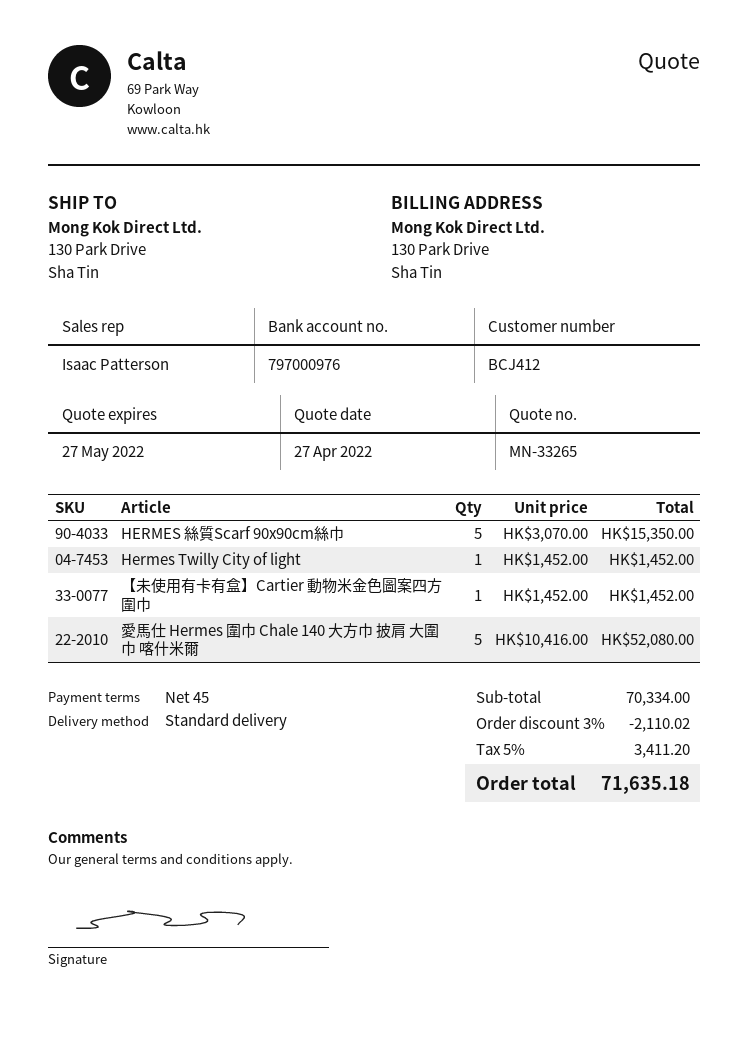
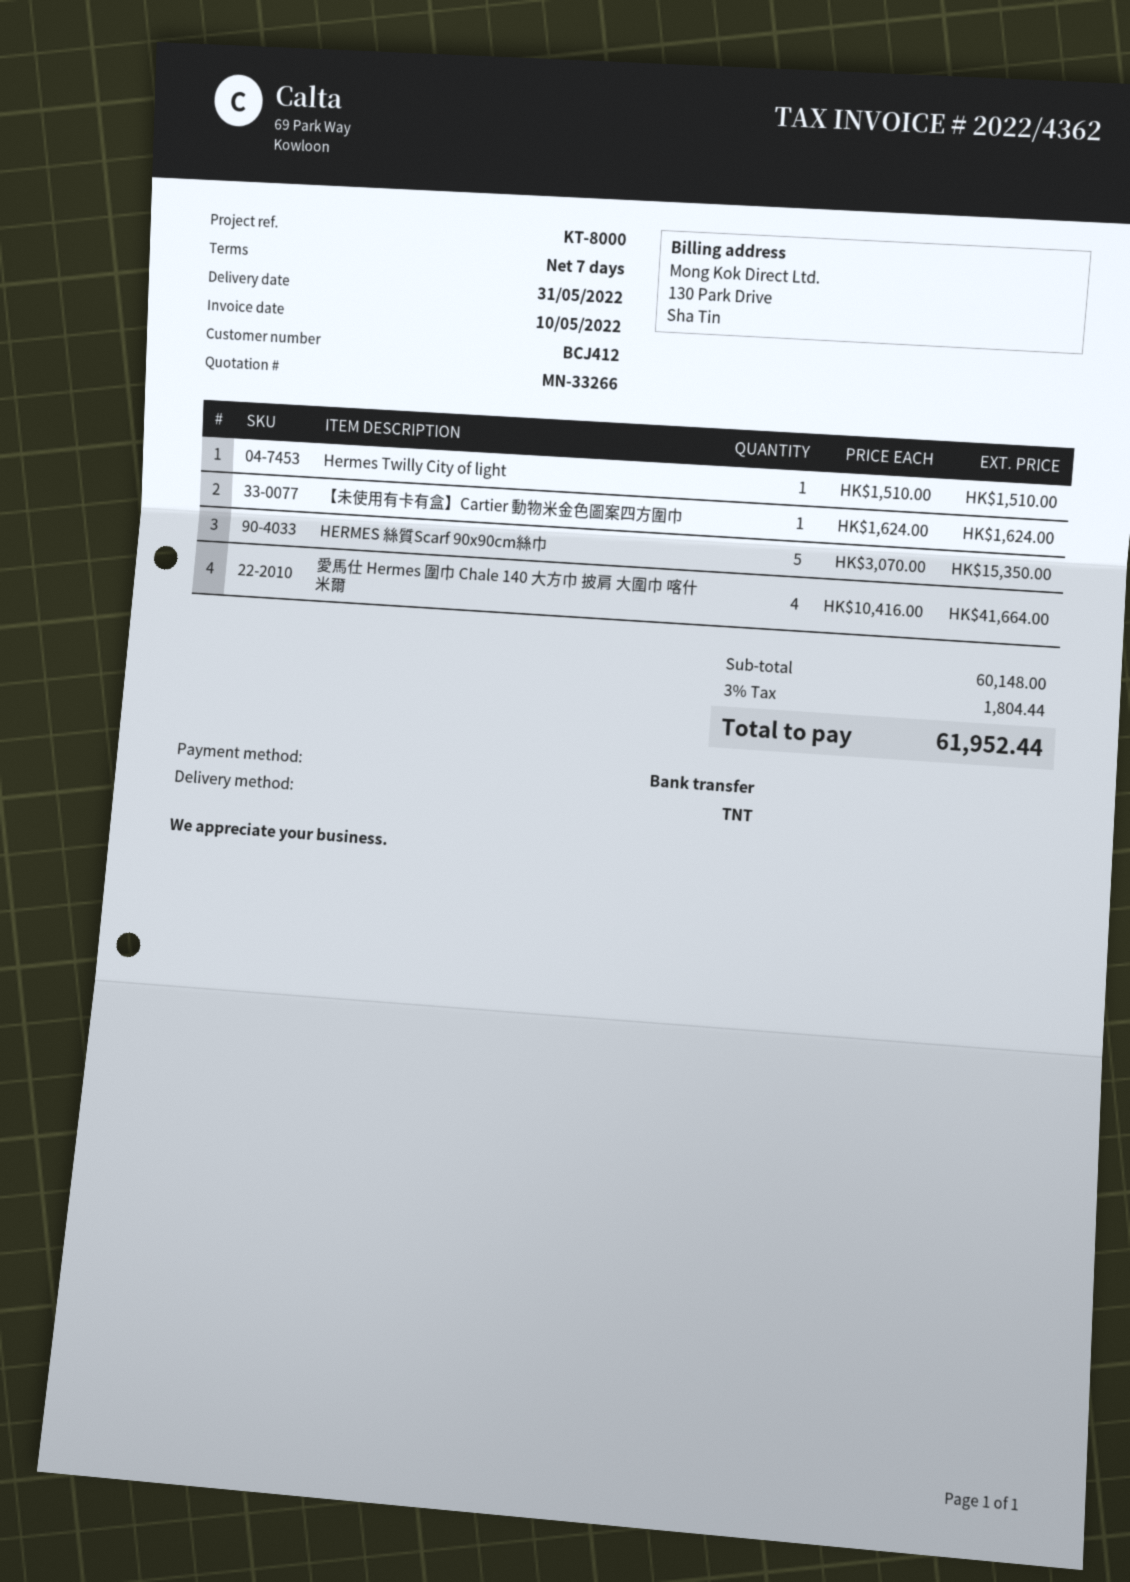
quote number: MN-33265 -> MN-33266
payment terms: 45 days -> 7 days
shipping method: standard -> TNT
Hermes Twilly City of light: 1 x 1452.00 = 1452.00 -> 1 x 1510.00 = 1510.00
【未使用有卡有盒】Cartier 動物米金色圖案四方圍巾: 1 x 1452.00 = 1452.00 -> 1 x 1624.00 = 1624.00
愛馬仕 Hermes 圍巾 Chale 140 大方巾 披肩 大圍巾 喀什米爾: 5 x 10416.00 = 52080.00 -> 4 x 10416.00 = 41664.00
subtotal: 70334.00 -> 60148.00
discount: 3% = 2110.02 -> none
tax: 5% = 3411.20 -> 3% = 1804.44
total: 71635.18 -> 61952.44

